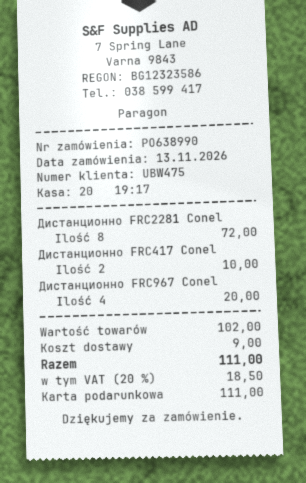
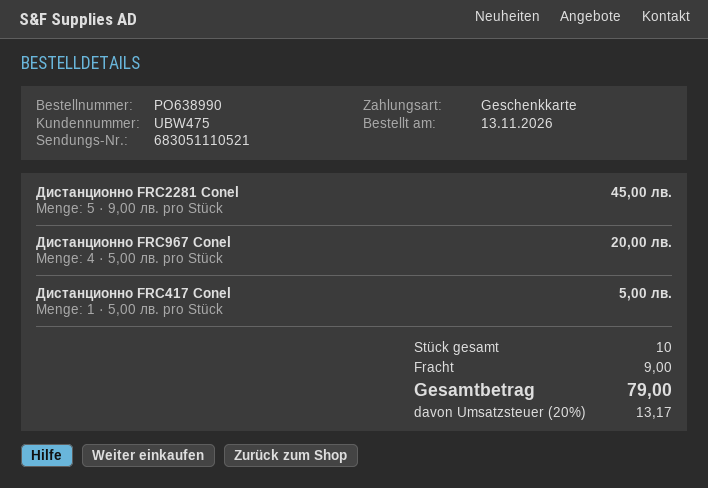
Дистанционно FRC2281 Conel: 8 for 72.00 -> 5 for 45.00
Дистанционно FRC417 Conel: 2 for 10.00 -> 1 for 5.00
tax: 20% = 18.50 -> 20% = 13.17
total: 111.00 -> 79.00

